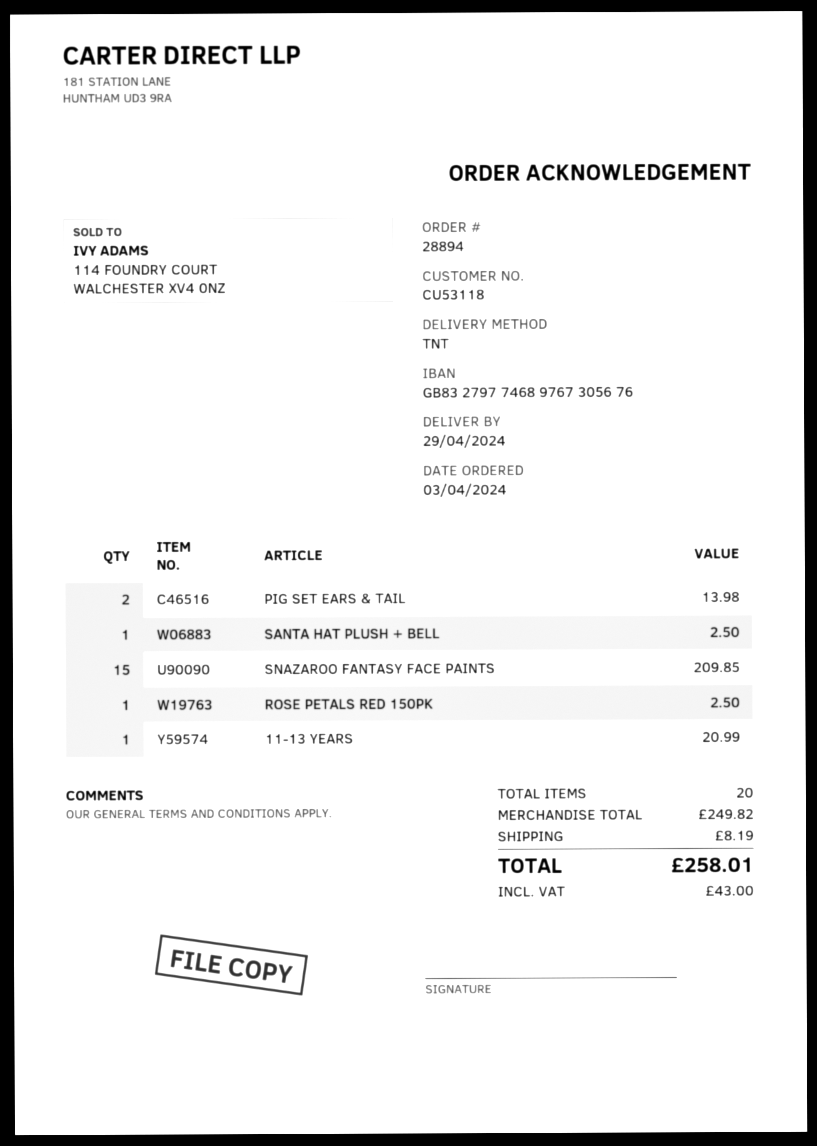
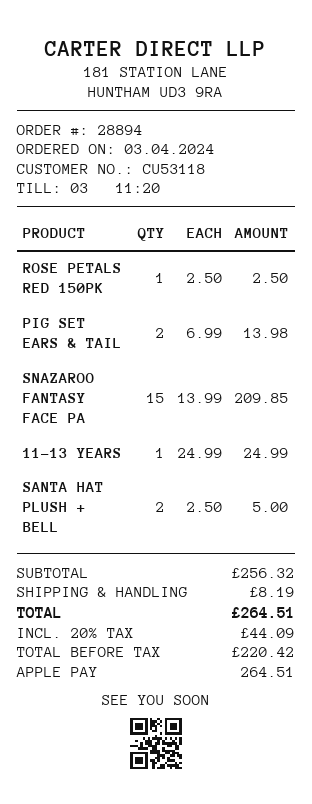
SANTA HAT PLUSH + BELL: 1 for 2.50 -> 2 for 5.00
11-13 YEARS: 1 for 20.99 -> 1 for 24.99
subtotal: 249.82 -> 256.32
tax: 43.00 -> 44.09
total: 258.01 -> 264.51

